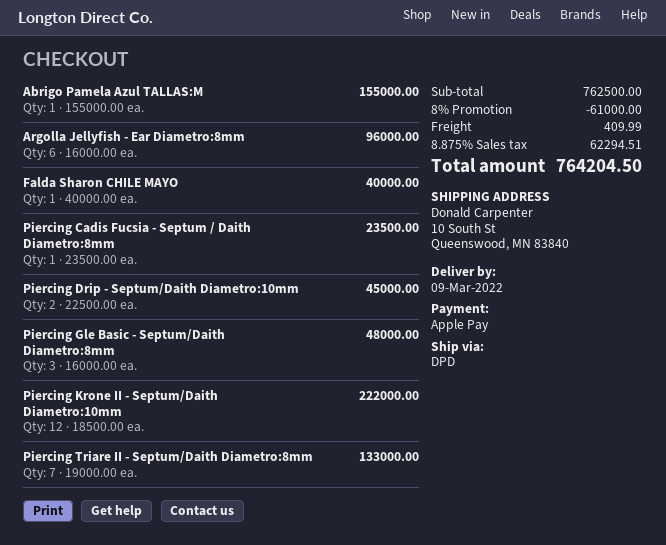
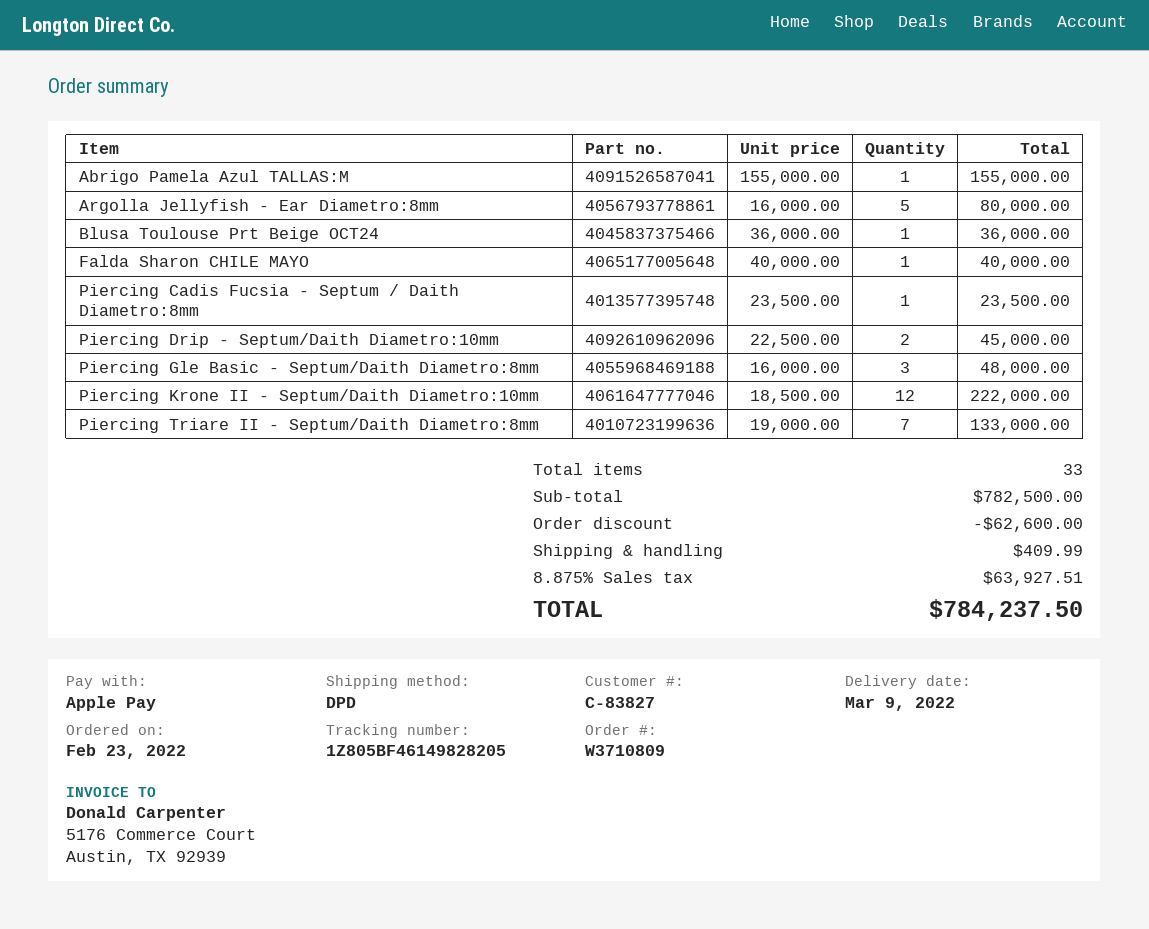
Argolla Jellyfish - Ear Diametro:8mm: 6 x 16000.00 = 96000.00 -> 5 x 16000.00 = 80000.00
Blusa Toulouse Prt Beige OCT24: none -> 1 x 36000.00 = 36000.00
subtotal: 762500.00 -> 782500.00
discount: 61000.00 -> 62600.00
tax: 8.875% = 62294.51 -> 8.875% = 63927.51
total: 764204.50 -> 784237.50

